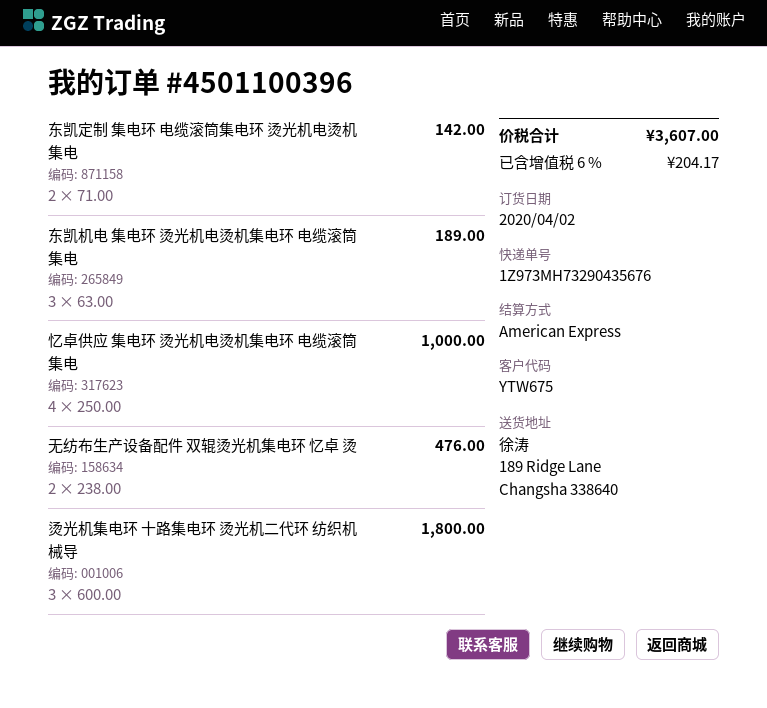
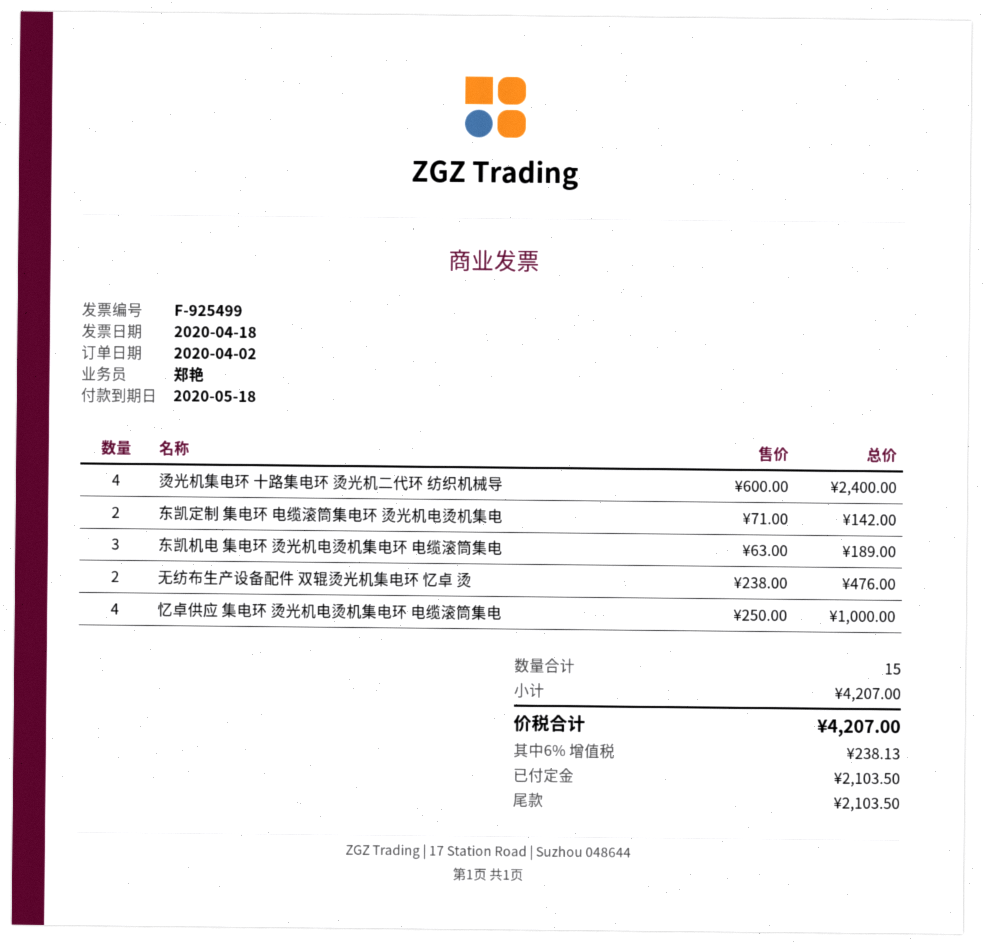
烫光机集电环 十路集电环 烫光机二代环 纺织机械导: 3 x 600.00 = 1800.00 -> 4 x 600.00 = 2400.00
tax: 6% = 204.17 -> 6% = 238.13
total: 3607.00 -> 4207.00

